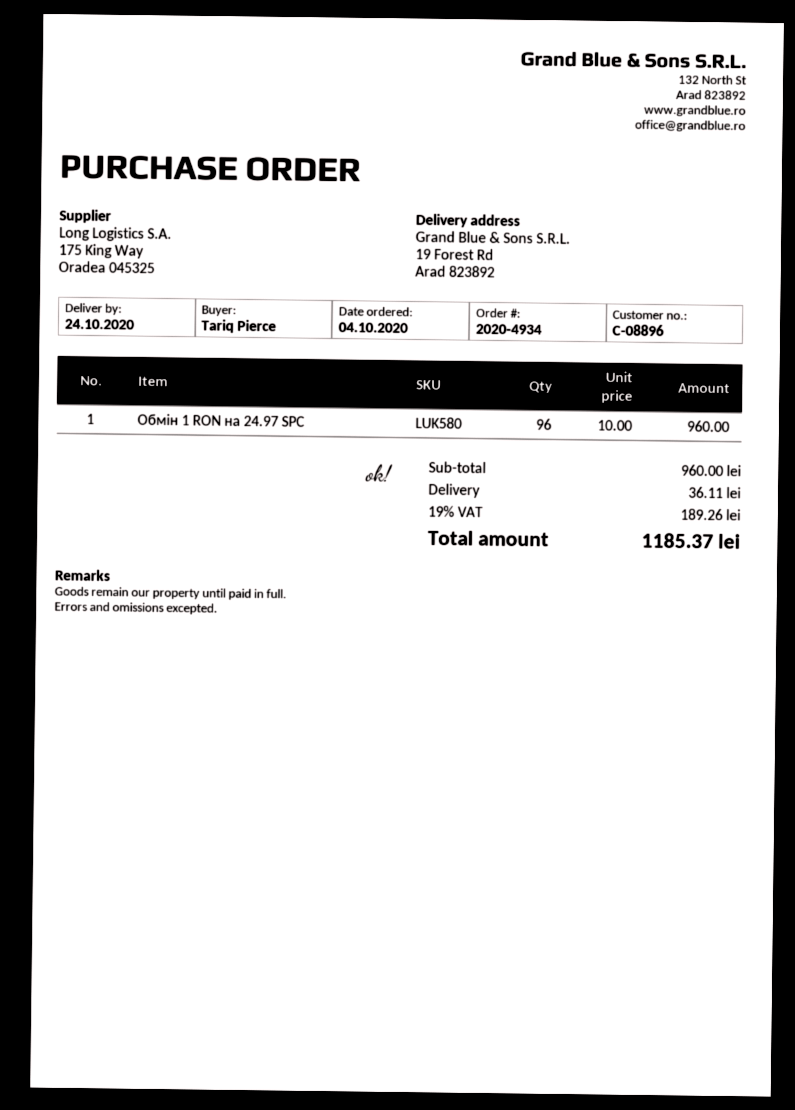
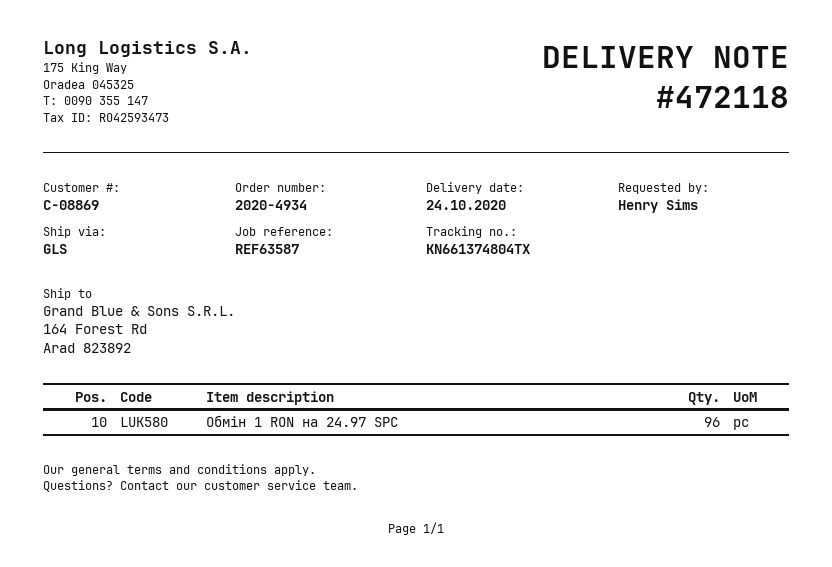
customer number: C-08896 -> C-08869
ordered by: Tariq Pierce -> Henry Sims
ship to: 19 Forest Rd, Arad 823892 -> 164 Forest Rd, Arad 823892

